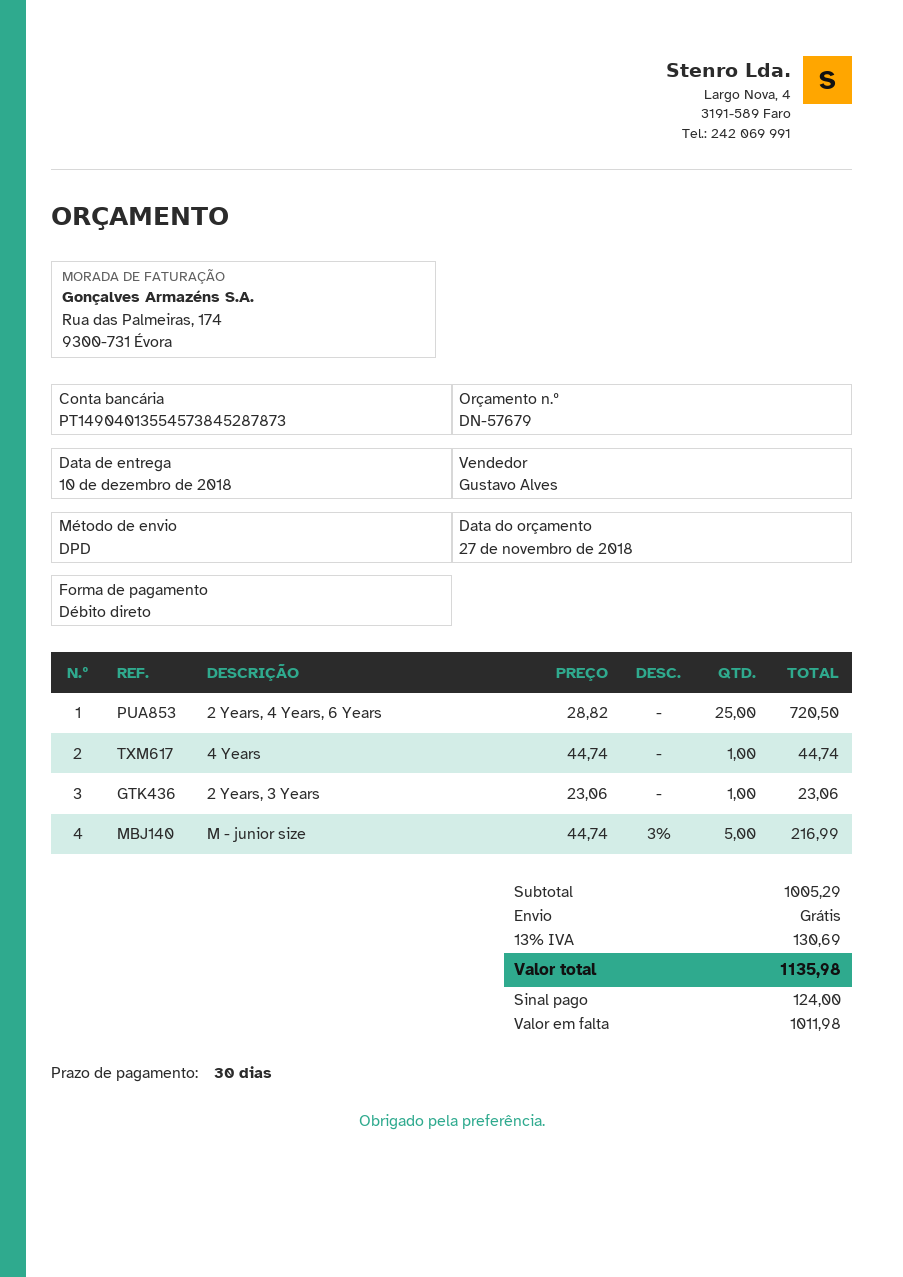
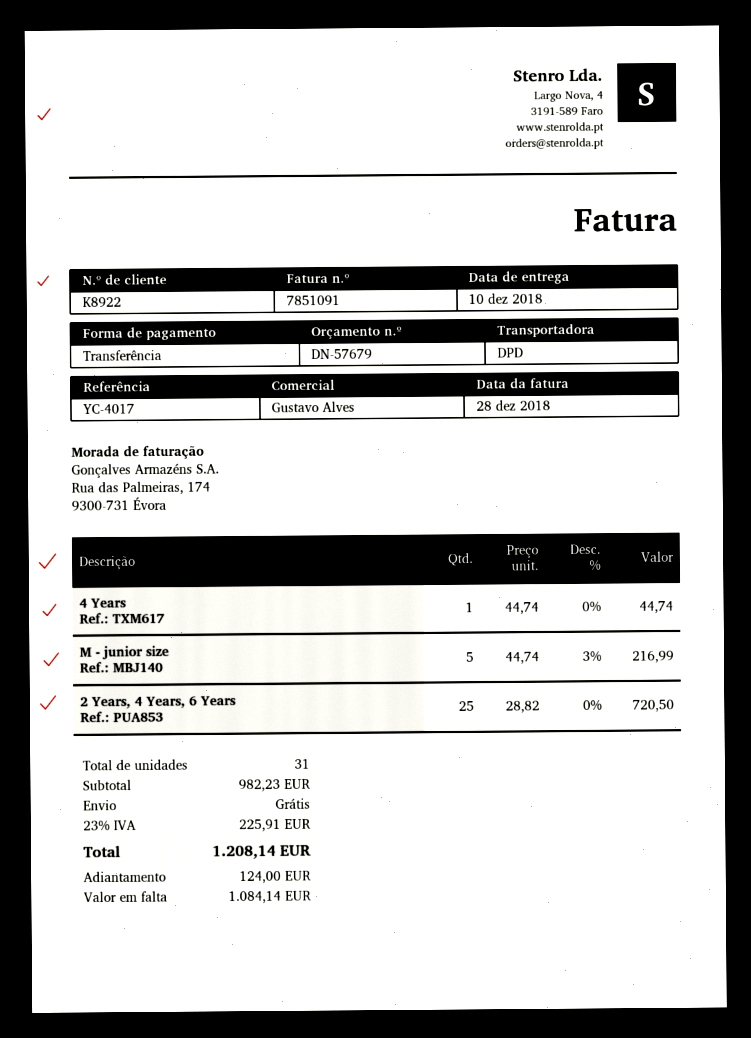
payment method: direct debit -> bank transfer
2 Years, 3 Years: 1 x 23.06 = 23.06 -> none
subtotal: 1005.29 -> 982.23
tax: 13% = 130.69 -> 23% = 225.91
total: 1135.98 -> 1208.14
balance: 1011.98 -> 1084.14

